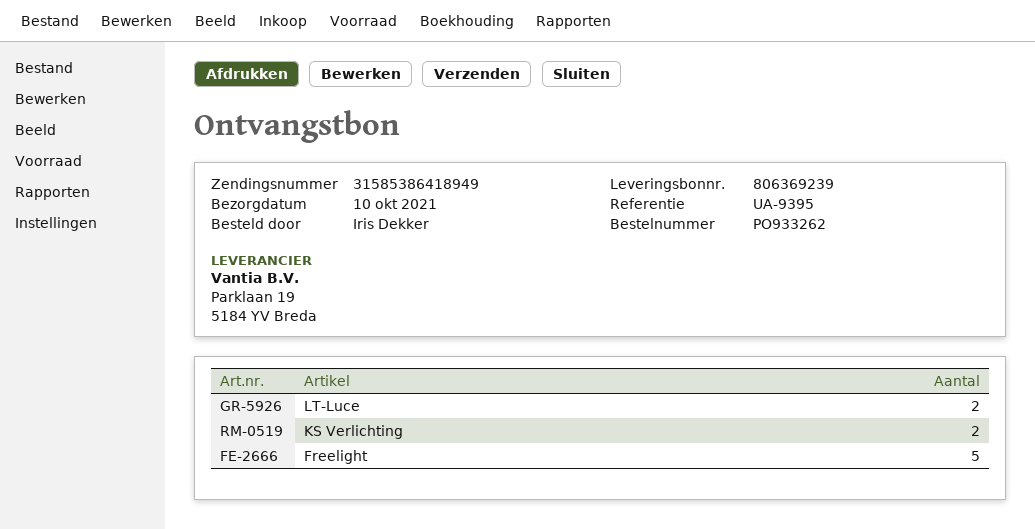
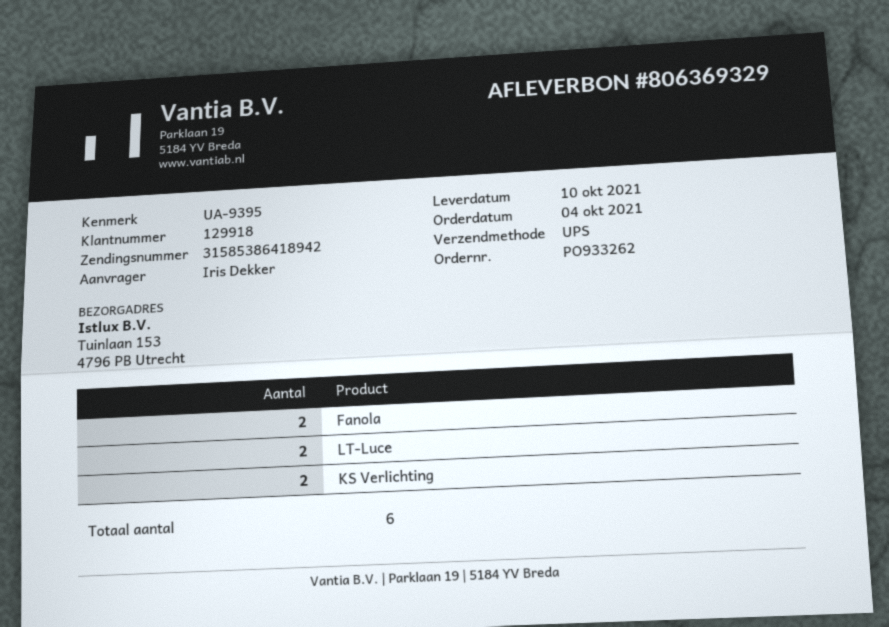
delivery note number: 806369239 -> 806369329
tracking number: 31585386418949 -> 31585386418942
Freelight: 5 -> none
Fanola: none -> 2

